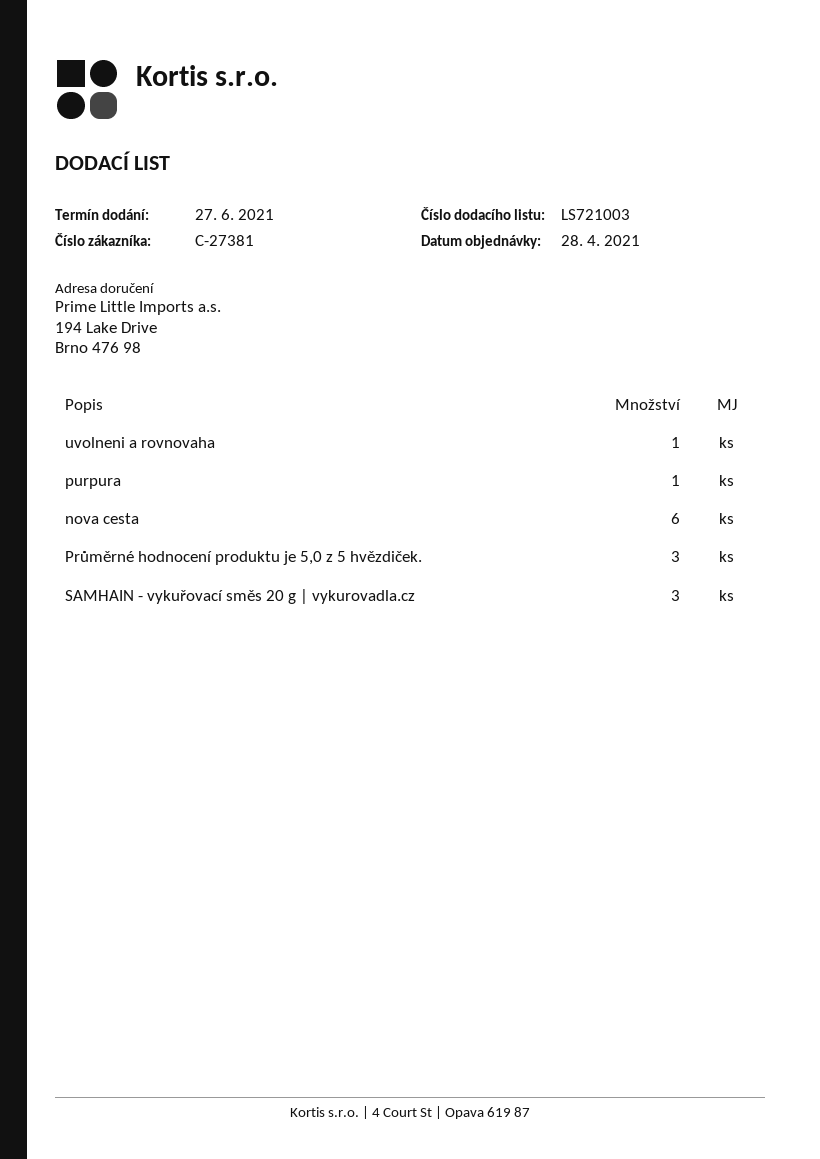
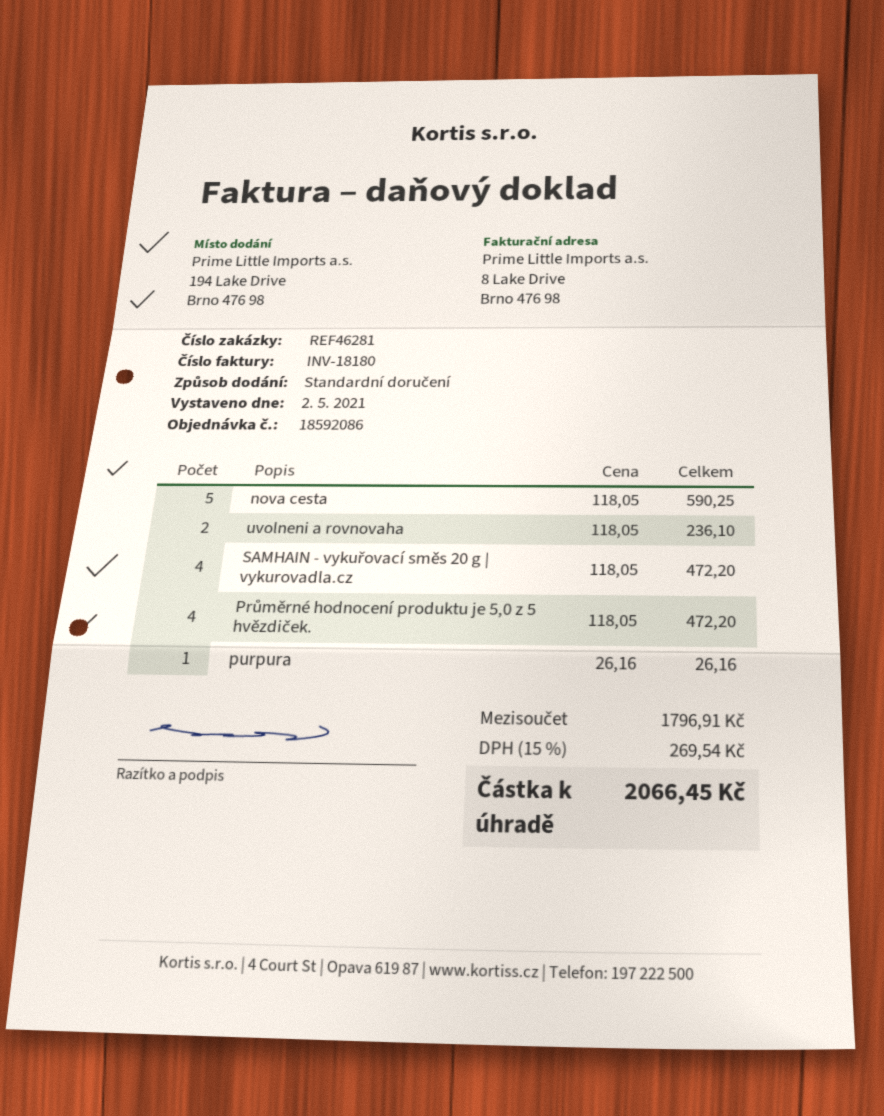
uvolneni a rovnovaha: 1 -> 2
nova cesta: 6 -> 5
Průměrné hodnocení produktu je 5,0 z 5 hvězdiček.: 3 -> 4
SAMHAIN - vykuřovací směs 20 g | vykurovadla.cz: 3 -> 4

